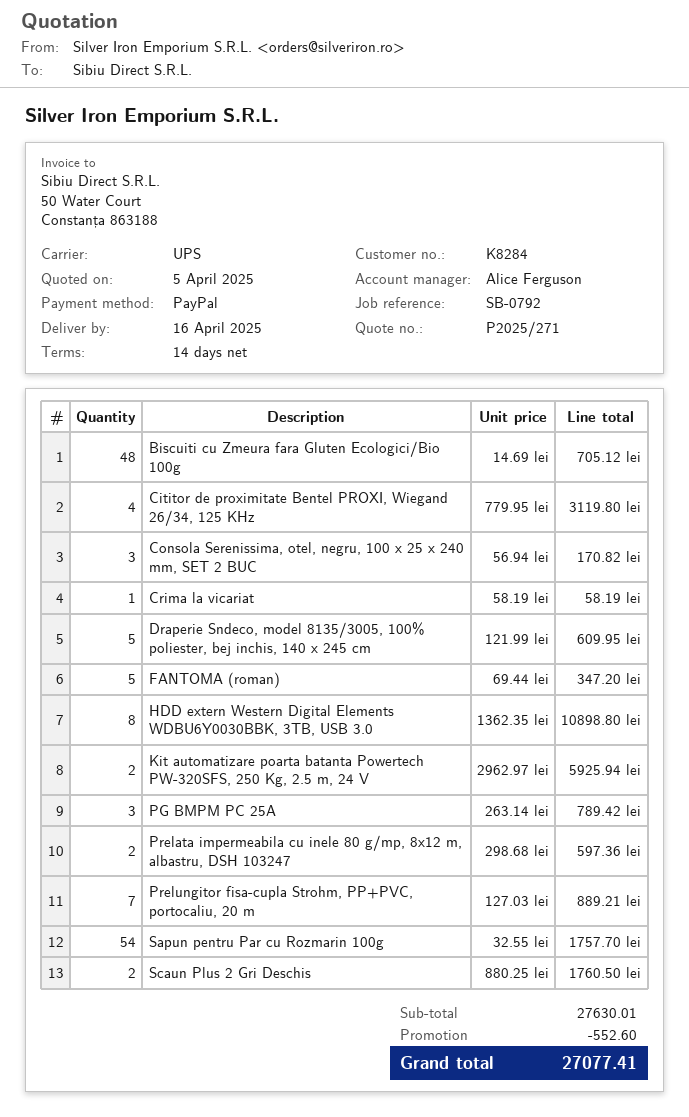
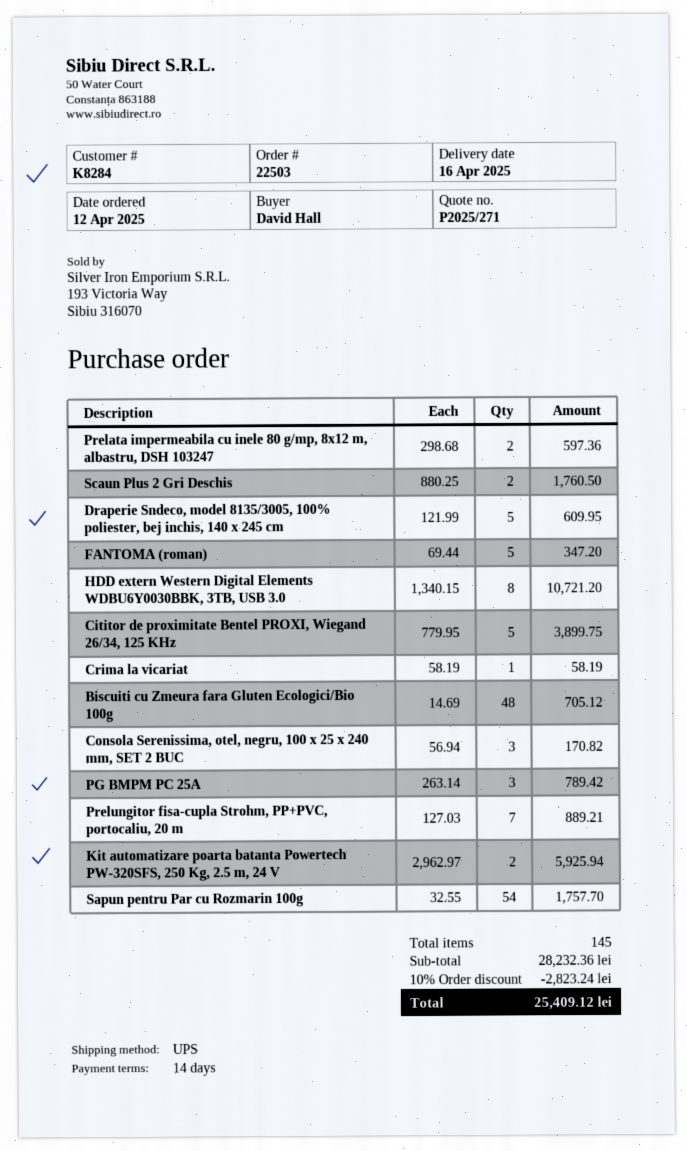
Cititor de proximitate Bentel PROXI, Wiegand 26/34, 125 KHz: 4 x 779.95 = 3119.80 -> 5 x 779.95 = 3899.75
HDD extern Western Digital Elements WDBU6Y0030BBK, 3TB, USB 3.0: 8 x 1362.35 = 10898.80 -> 8 x 1340.15 = 10721.20
subtotal: 27630.01 -> 28232.36
discount: 552.60 -> 2823.24
total: 27077.41 -> 25409.12

